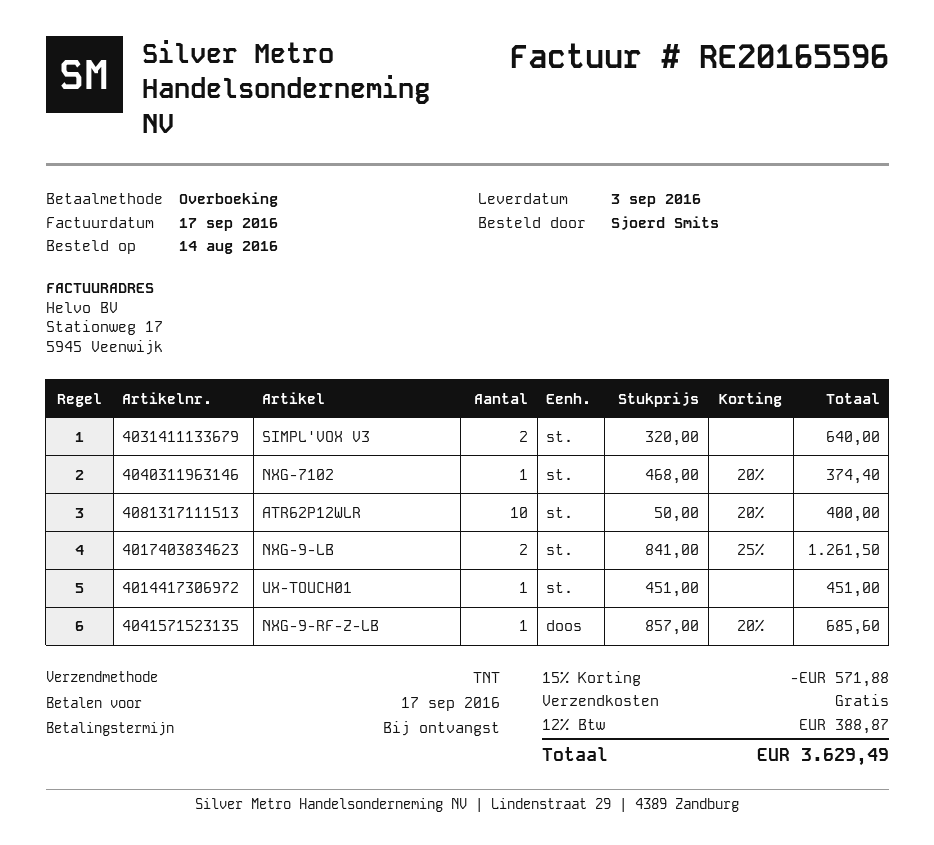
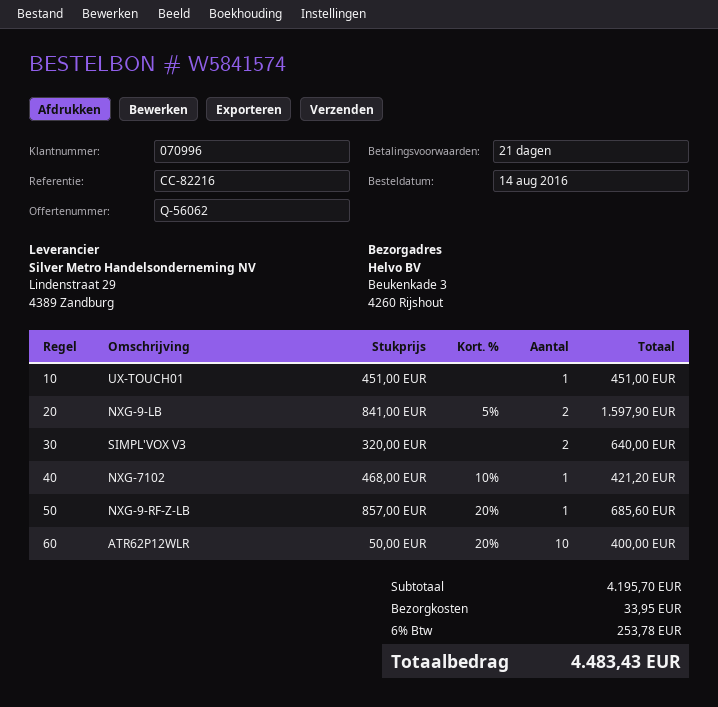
payment terms: on receipt -> 21 days
NXG-7102: 1 x 468.00 - 20% = 374.40 -> 1 x 468.00 - 10% = 421.20
NXG-9-LB: 2 x 841.00 - 25% = 1261.50 -> 2 x 841.00 - 5% = 1597.90
discount: 15% = 571.88 -> none
shipping: 0.00 -> 33.95
tax: 12% = 388.87 -> 6% = 253.78
total: 3629.49 -> 4483.43

